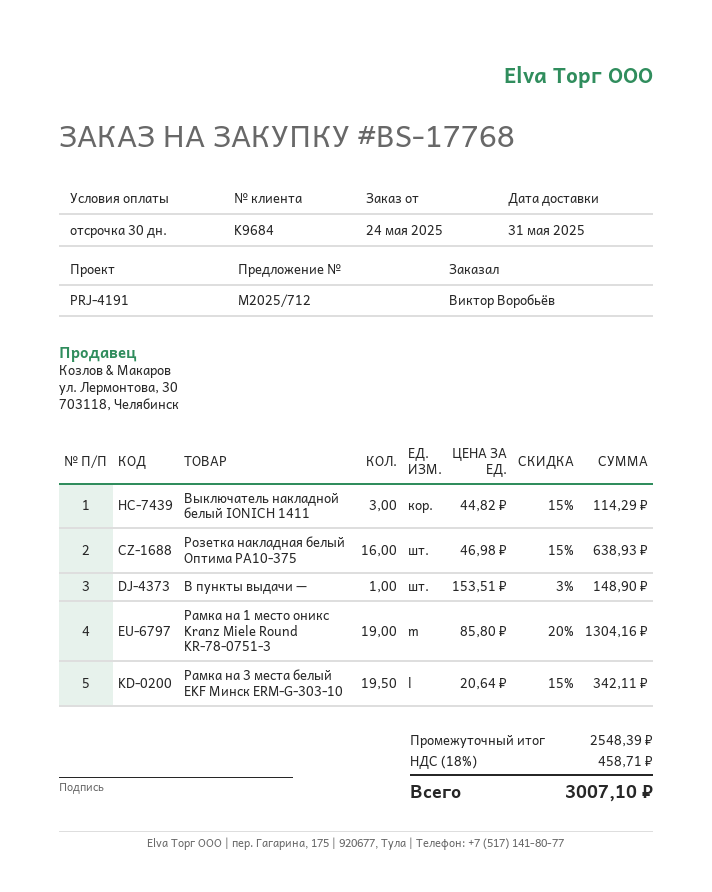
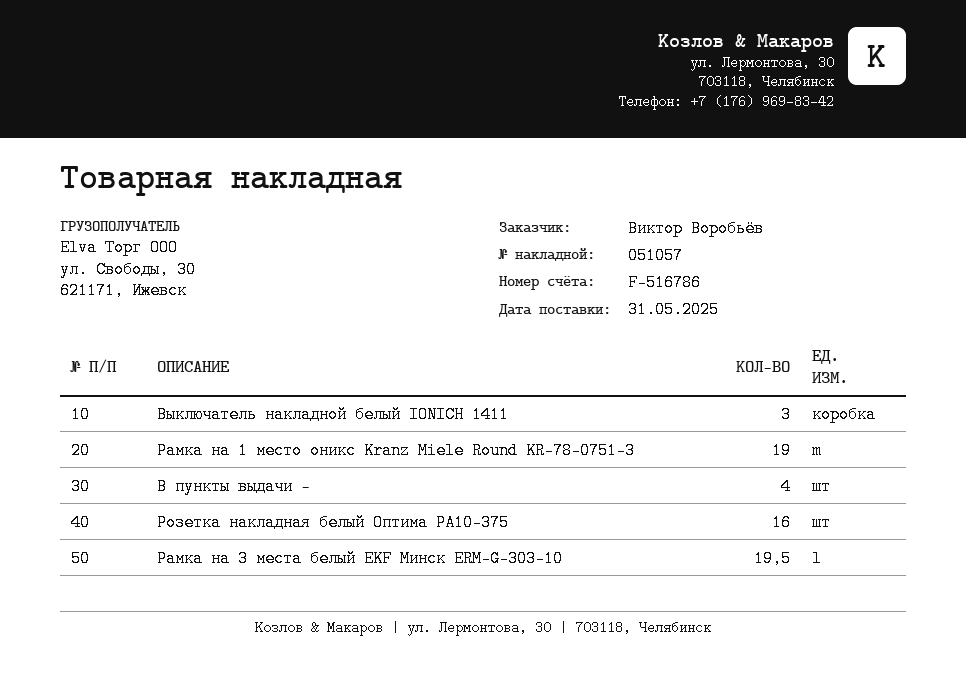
В пункты выдачи —: 1 -> 4

